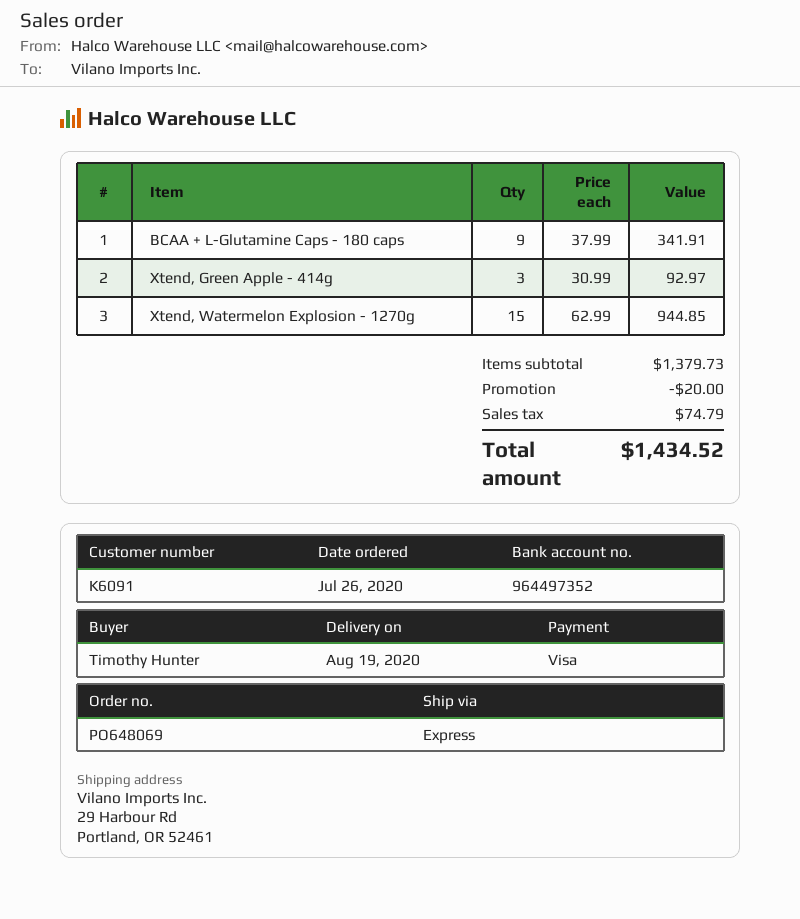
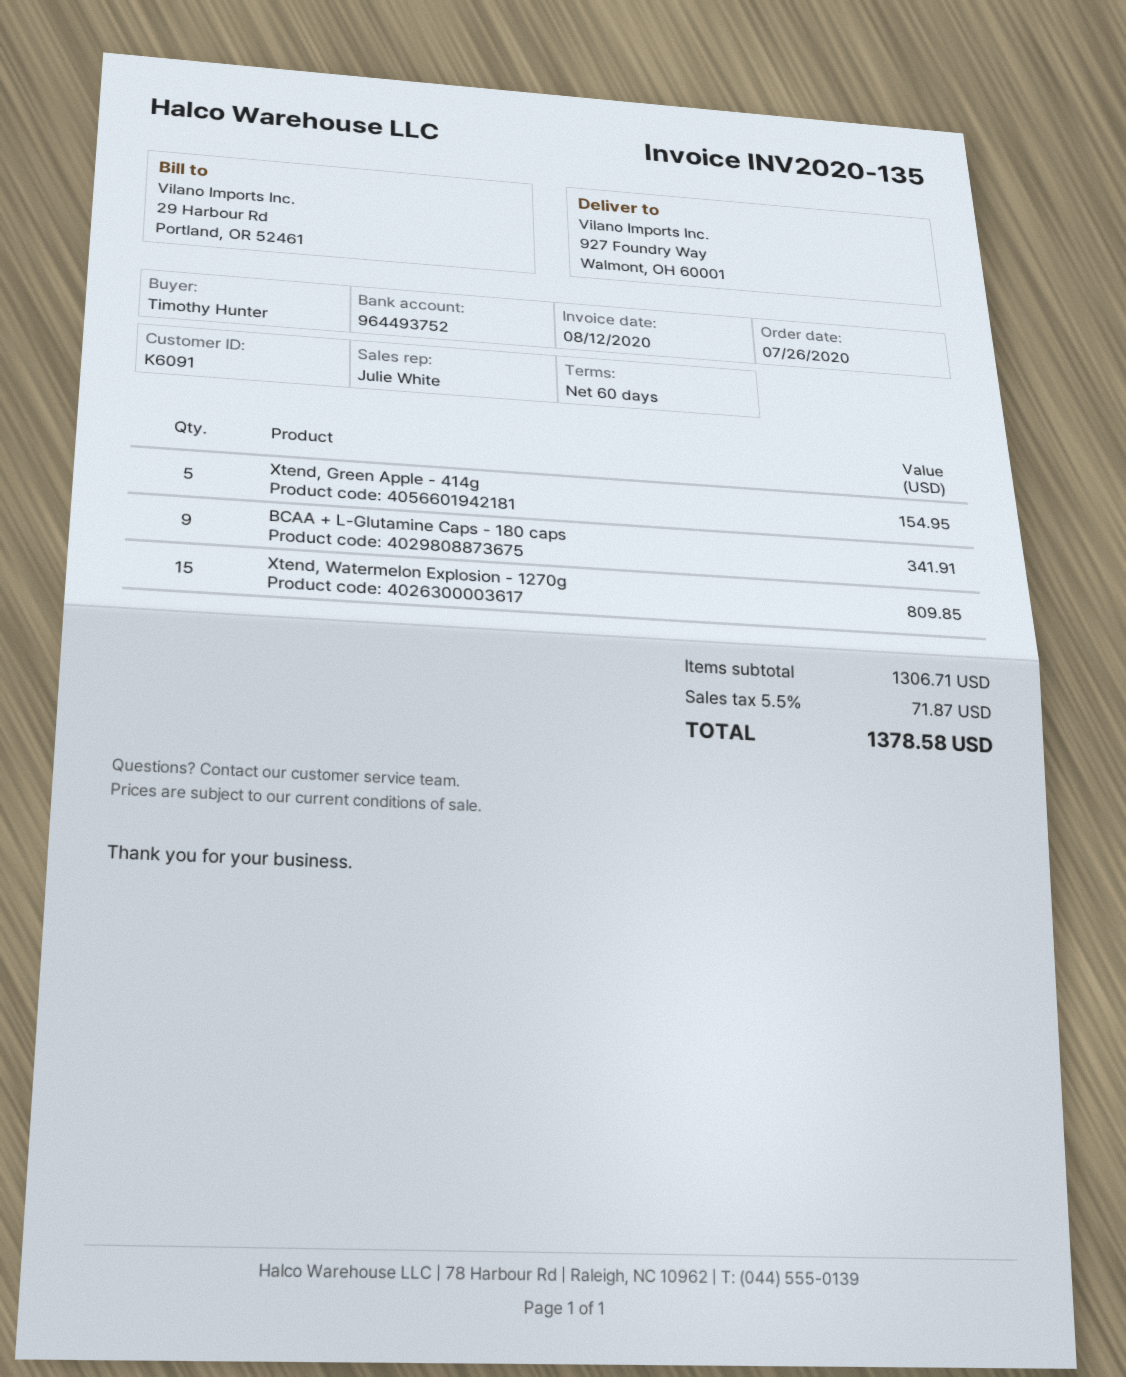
bank account: 964497352 -> 964493752
ship to: 29 Harbour Rd, Portland, OR 52461 -> 927 Foundry Way, Walmont, OH 60001
Xtend, Green Apple - 414g: 3 for 92.97 -> 5 for 154.95
Xtend, Watermelon Explosion - 1270g: 15 for 944.85 -> 15 for 809.85
subtotal: 1379.73 -> 1306.71
discount: 20.00 -> none
tax: 74.79 -> 71.87
total: 1434.52 -> 1378.58

